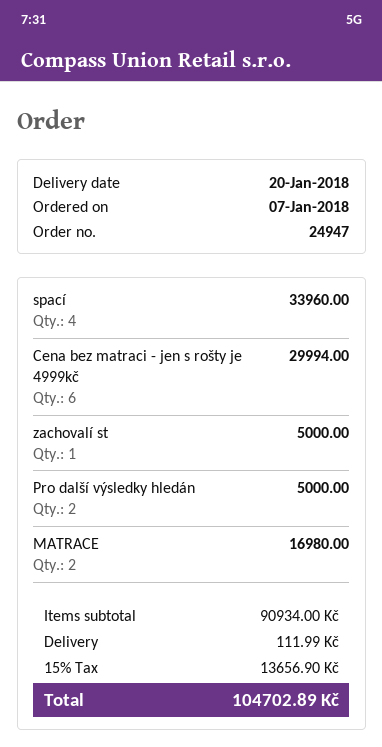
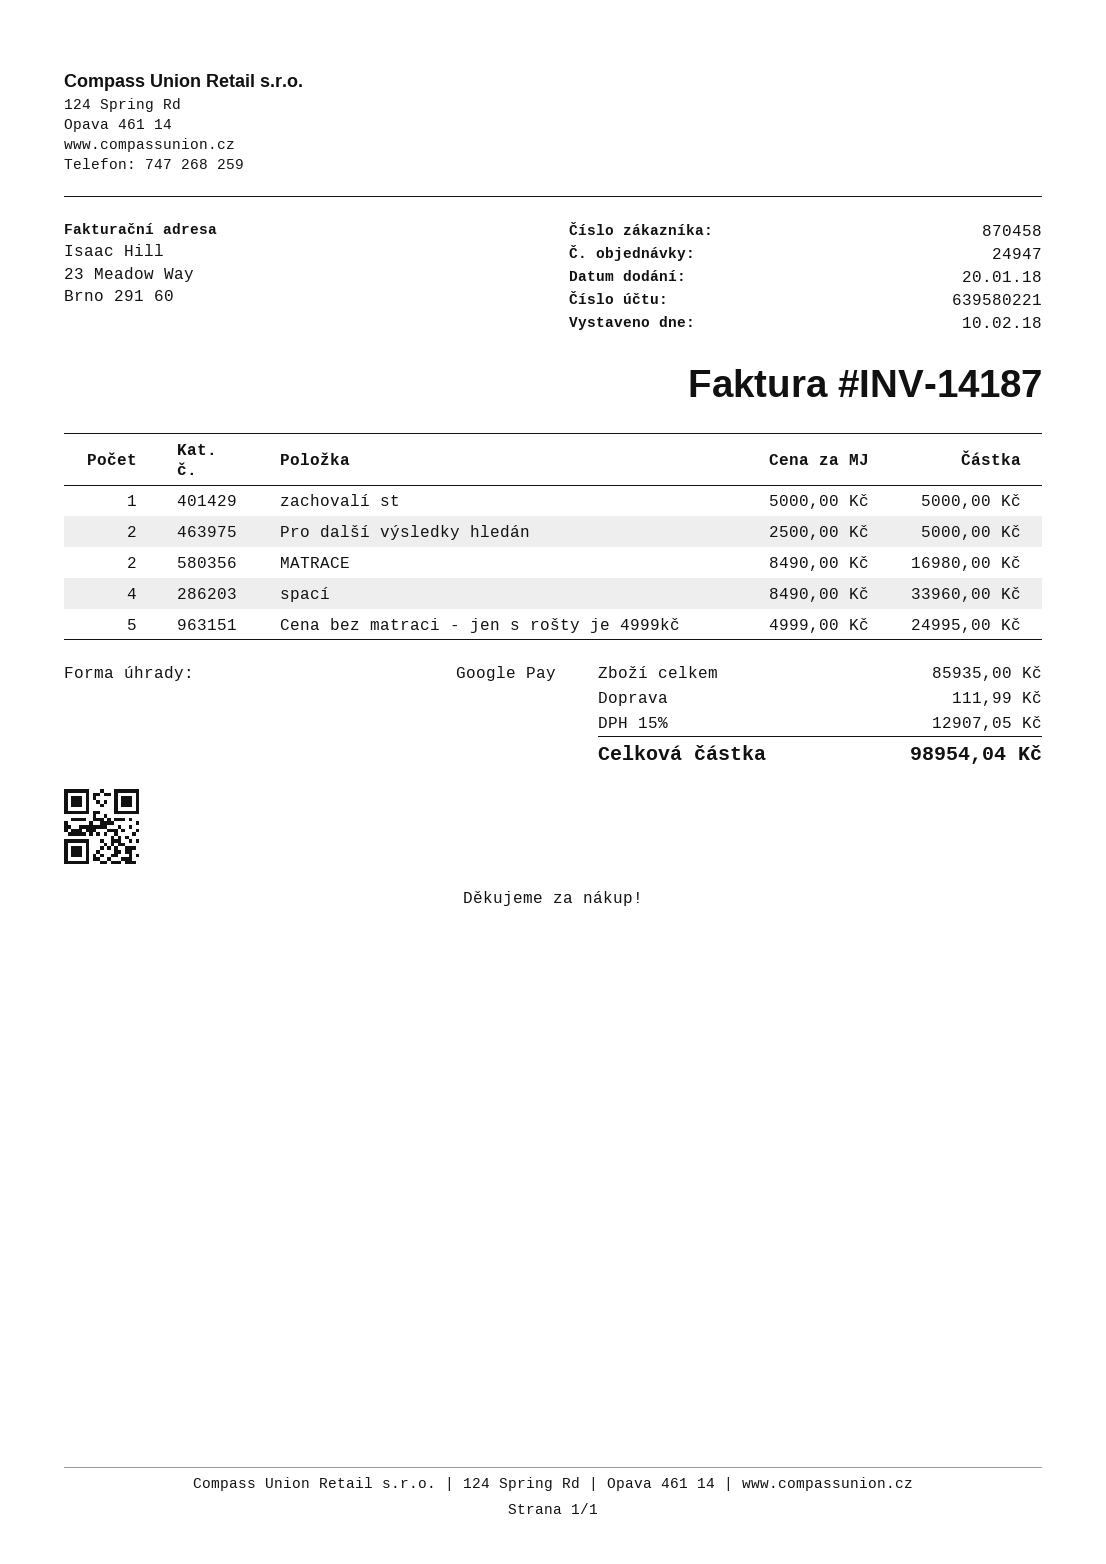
Cena bez matraci - jen s rošty je 4999kč: 6 for 29994.00 -> 5 for 24995.00
subtotal: 90934.00 -> 85935.00
tax: 15% = 13656.90 -> 15% = 12907.05
total: 104702.89 -> 98954.04

